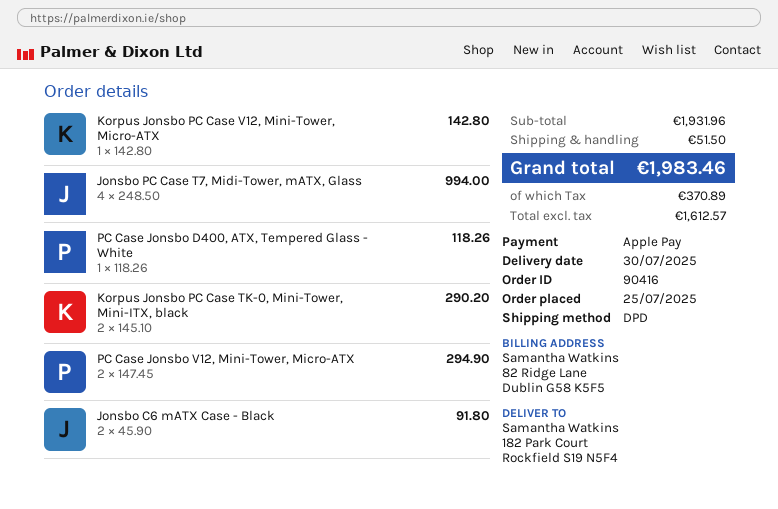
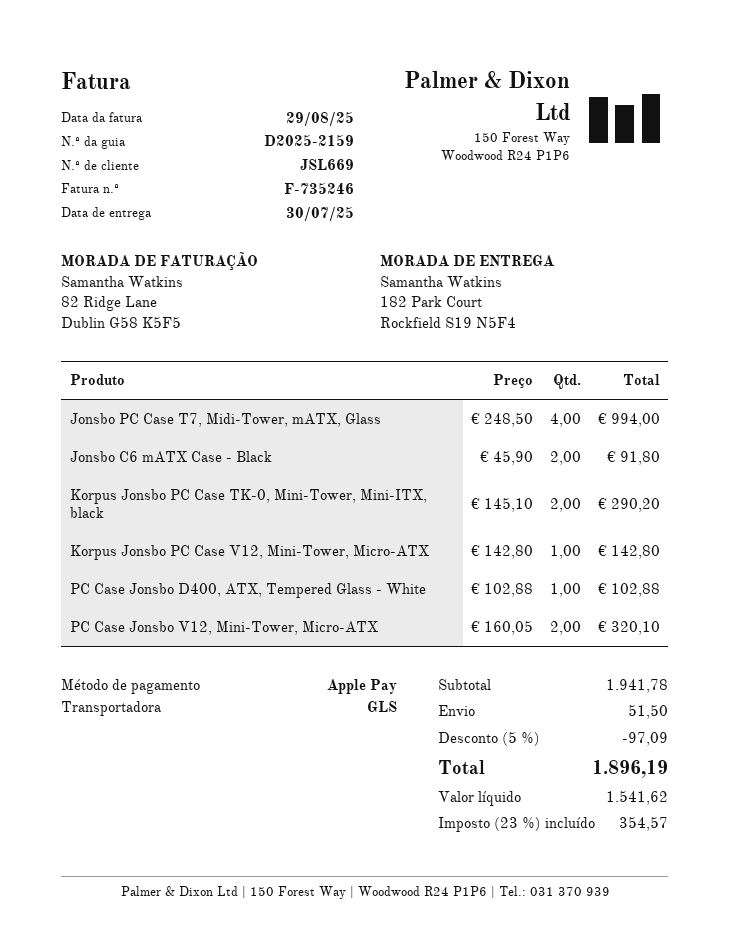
shipping method: DPD -> GLS
PC Case Jonsbo D400, ATX, Tempered Glass - White: 1 x 118.26 = 118.26 -> 1 x 102.88 = 102.88
PC Case Jonsbo V12, Mini-Tower, Micro-ATX: 2 x 147.45 = 294.90 -> 2 x 160.05 = 320.10
subtotal: 1931.96 -> 1941.78
discount: none -> 5% = 97.09
net: 1612.57 -> 1541.62
tax: 370.89 -> 354.57
total: 1983.46 -> 1896.19

